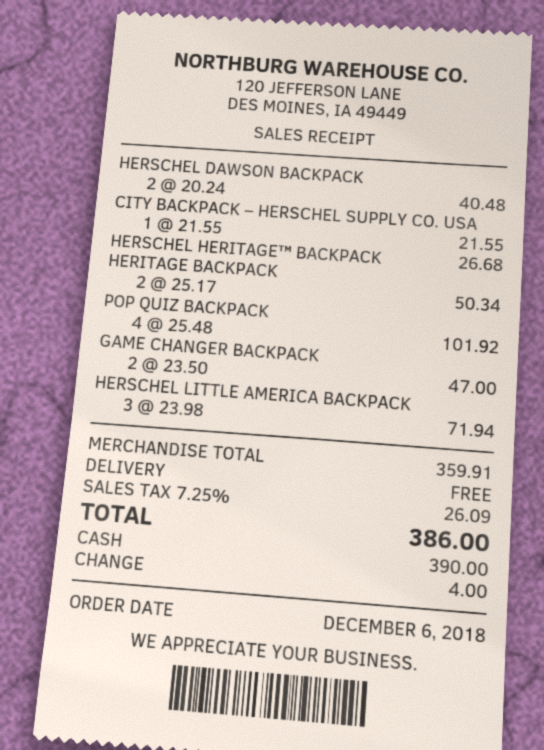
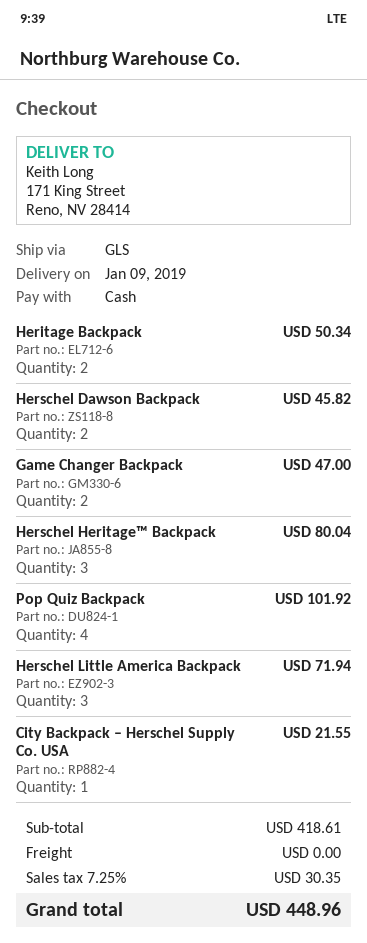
HERSCHEL DAWSON BACKPACK: 2 for 40.48 -> 2 for 45.82
HERSCHEL HERITAGE™ BACKPACK: 1 for 26.68 -> 3 for 80.04
subtotal: 359.91 -> 418.61
tax: 7.25% = 26.09 -> 7.25% = 30.35
total: 386.00 -> 448.96

